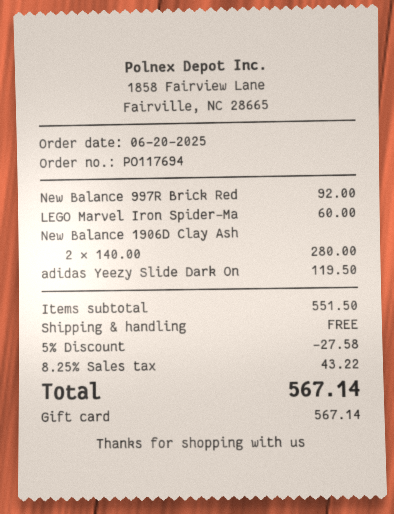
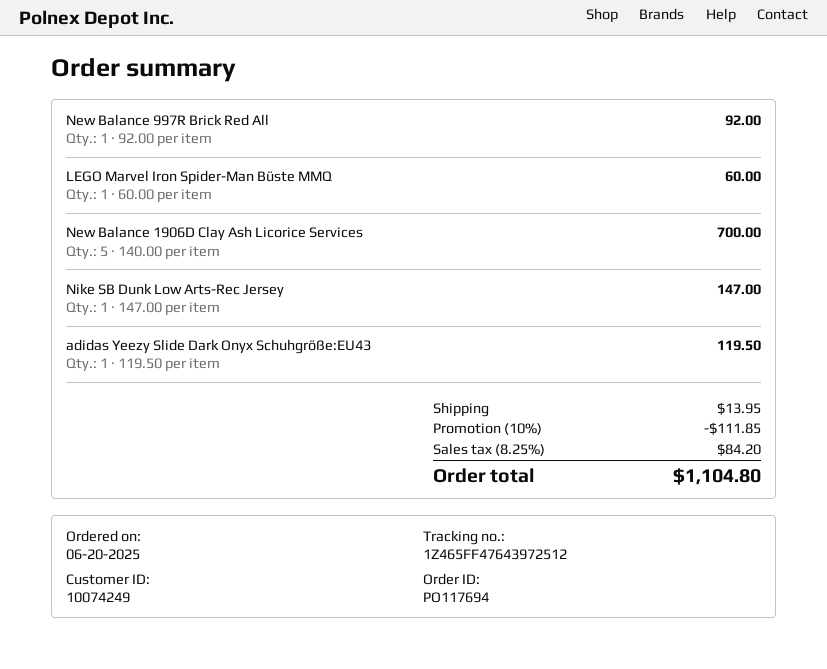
New Balance 1906D Clay Ash: 2 x 140.00 = 280.00 -> 5 x 140.00 = 700.00
Nike SB Dunk Low Arts-Rec Jersey: none -> 1 x 147.00 = 147.00
discount: 5% = 27.58 -> 10% = 111.85
shipping: 0.00 -> 13.95
tax: 8.25% = 43.22 -> 8.25% = 84.20
total: 567.14 -> 1104.80

